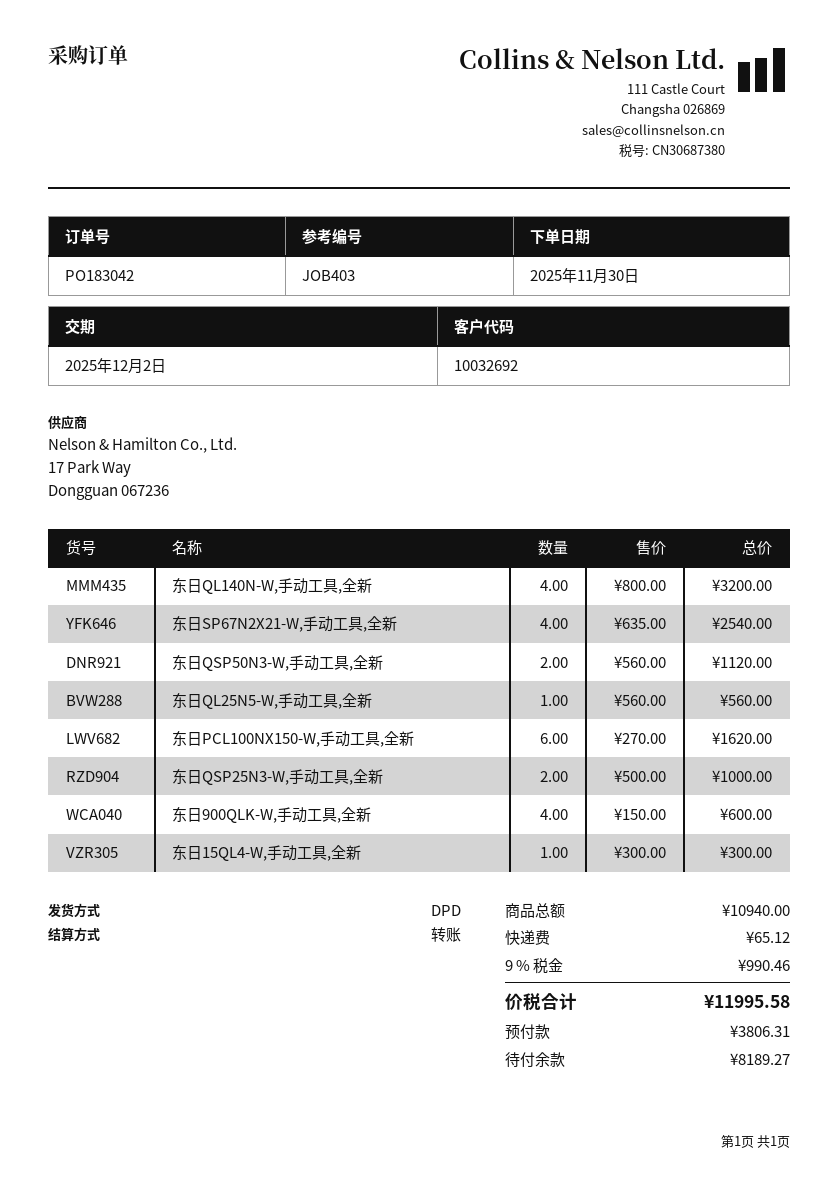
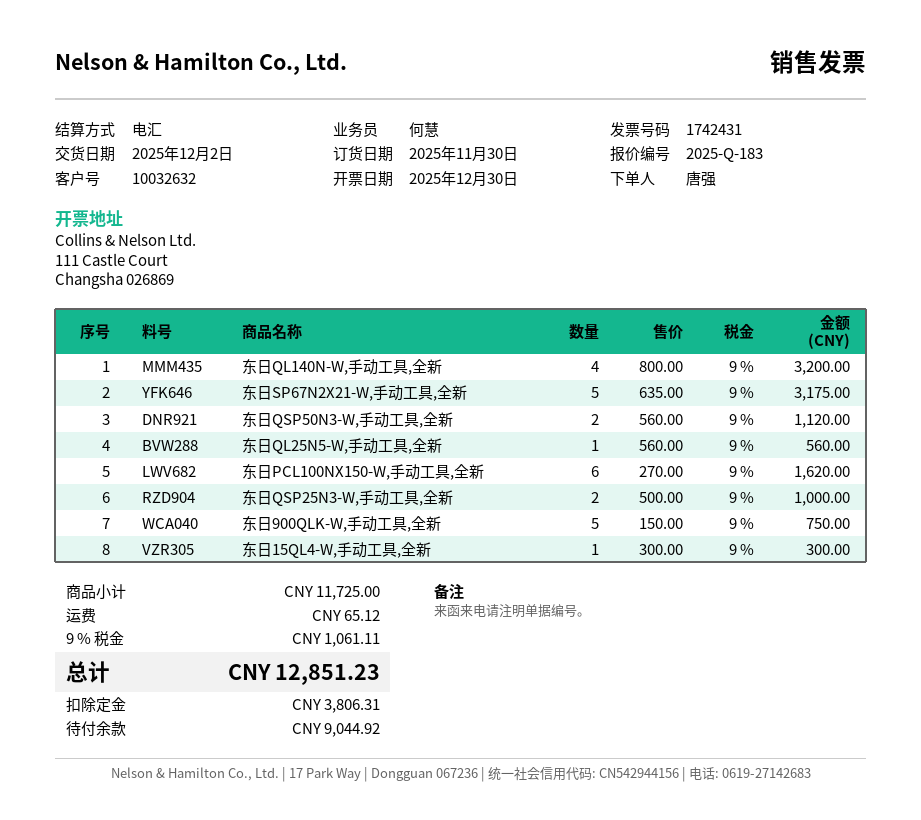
customer number: 10032692 -> 10032632
东日SP67N2X21-W,手动工具,全新: 4 x 635.00 = 2540.00 -> 5 x 635.00 = 3175.00
东日900QLK-W,手动工具,全新: 4 x 150.00 = 600.00 -> 5 x 150.00 = 750.00
subtotal: 10940.00 -> 11725.00
tax: 9% = 990.46 -> 9% = 1061.11
total: 11995.58 -> 12851.23
balance: 8189.27 -> 9044.92

